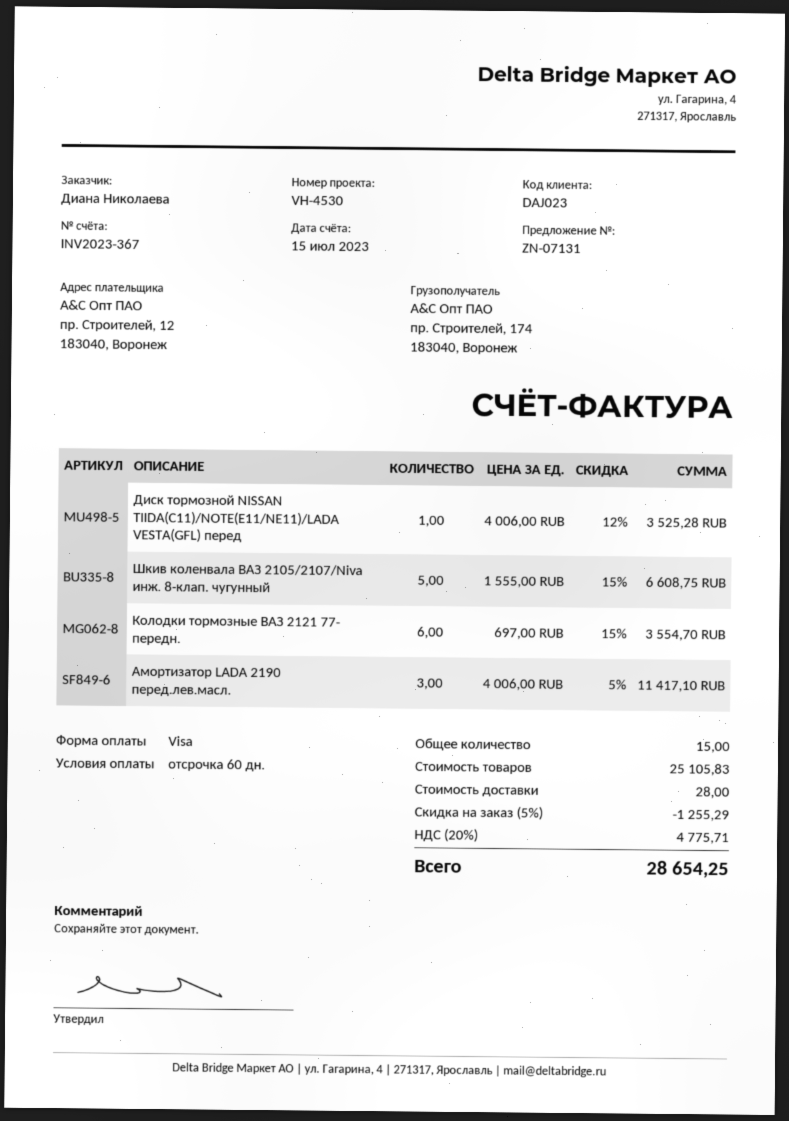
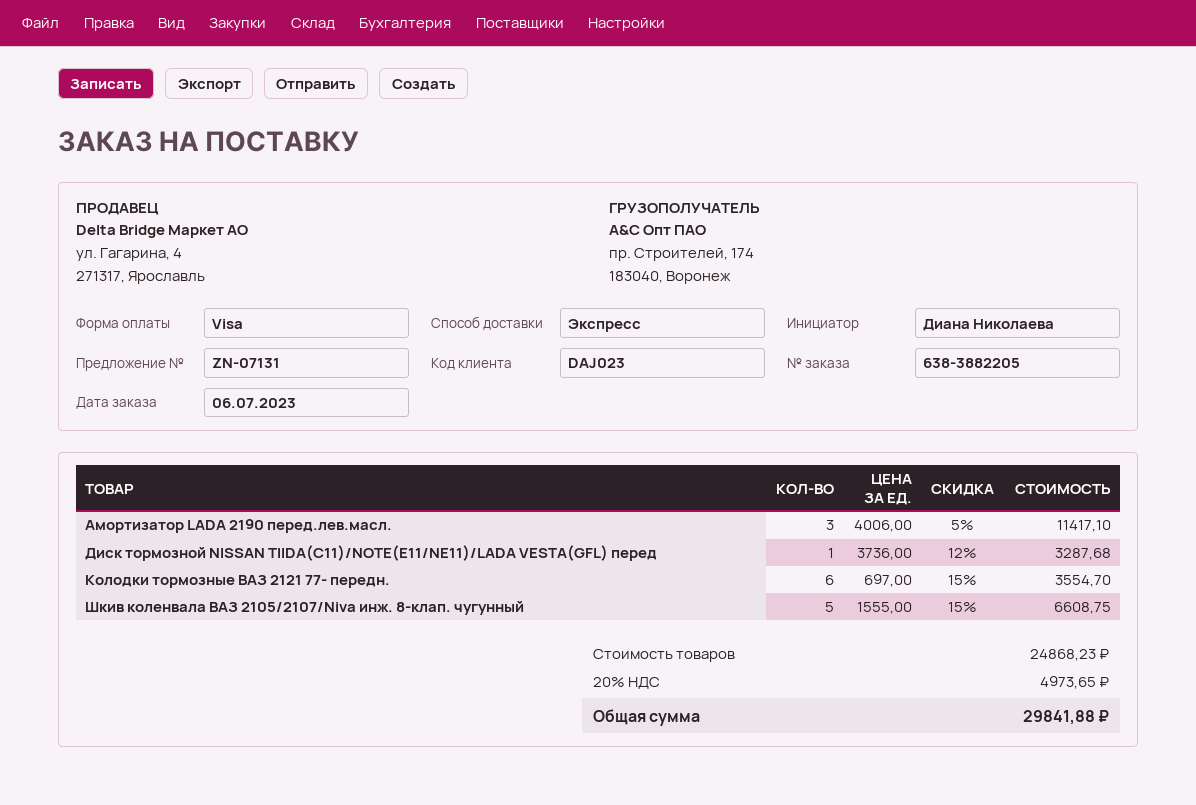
Диск тормозной NISSAN TIIDA(C11)/NOTE(E11/NE11)/LADA VESTA(GFL) перед: 1 x 4006.00 - 12% = 3525.28 -> 1 x 3736.00 - 12% = 3287.68
subtotal: 25105.83 -> 24868.23
discount: 5% = 1255.29 -> none
shipping: 28.00 -> none
tax: 20% = 4775.71 -> 20% = 4973.65
total: 28654.25 -> 29841.88

